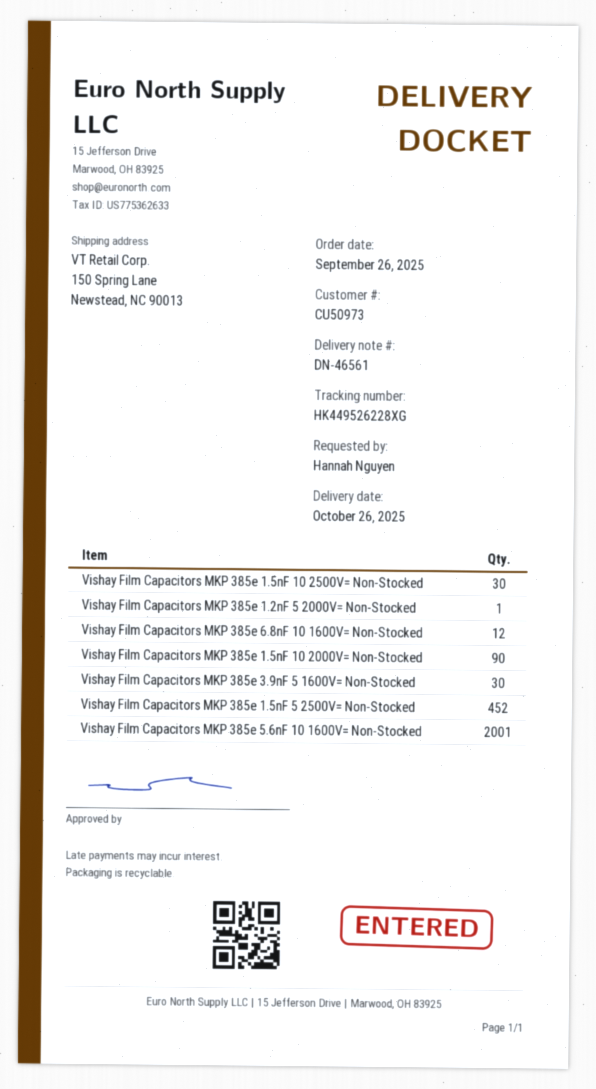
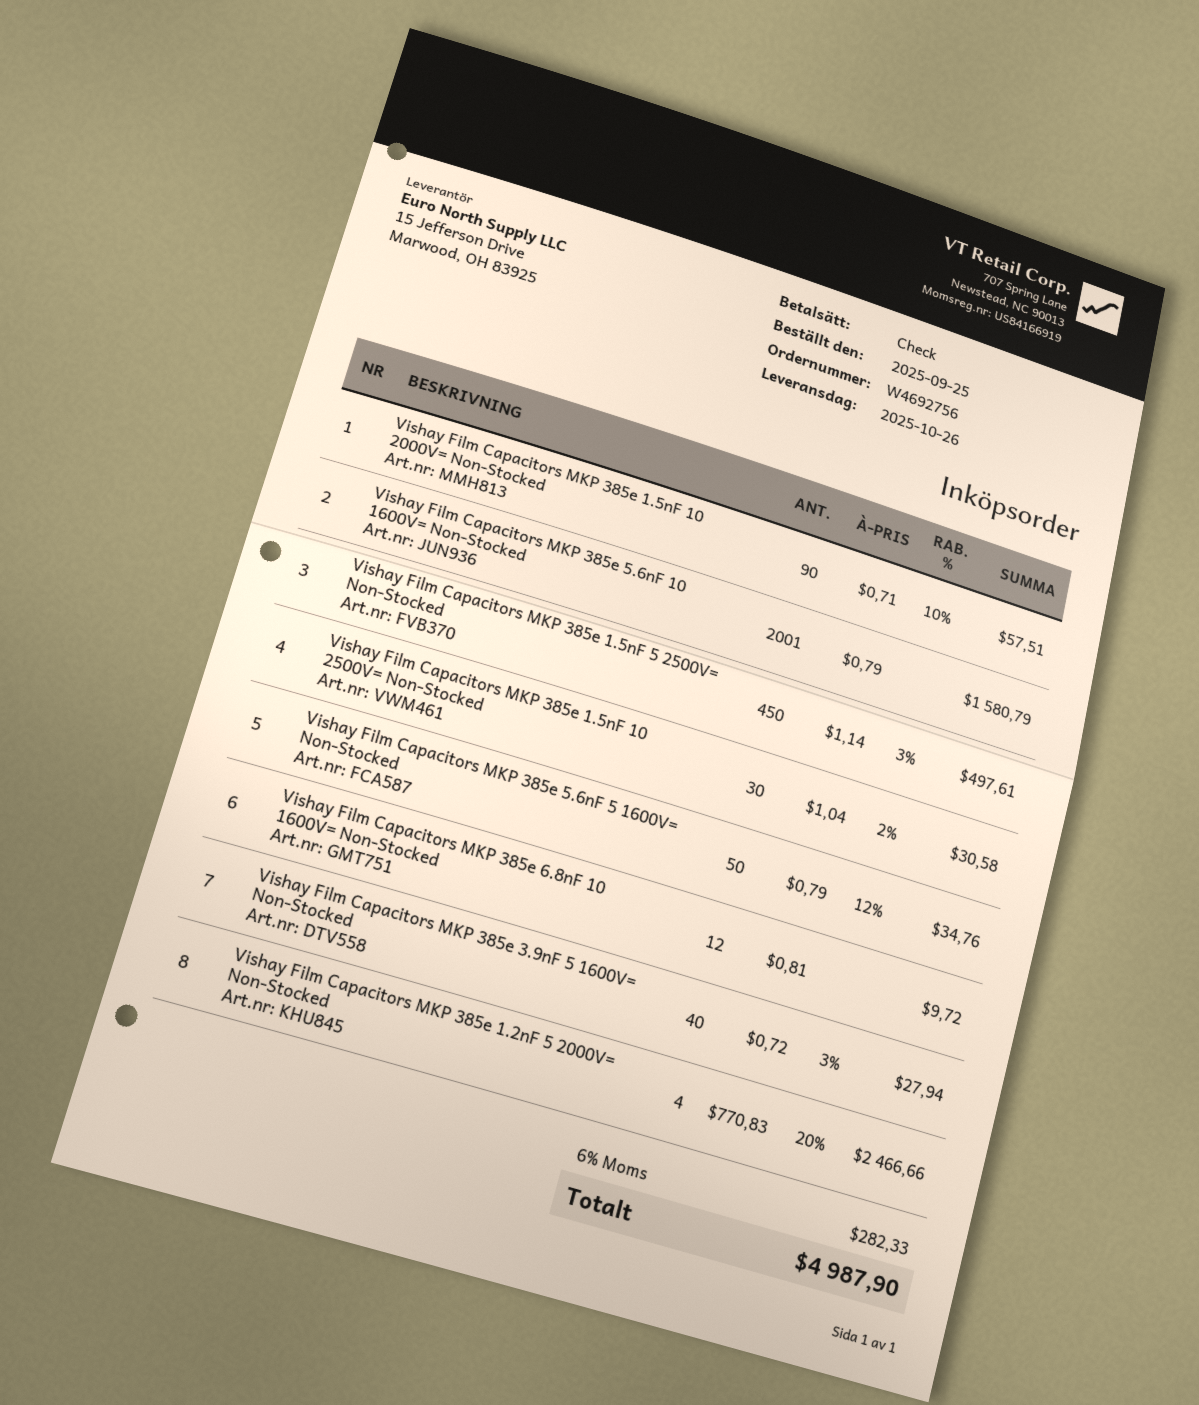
order date: 2025-09-26 -> 2025-09-25
Vishay Film Capacitors MKP 385e 1.2nF 5 2000V= Non-Stocked: 1 -> 4
Vishay Film Capacitors MKP 385e 3.9nF 5 1600V= Non-Stocked: 30 -> 40
Vishay Film Capacitors MKP 385e 1.5nF 5 2500V= Non-Stocked: 452 -> 450
Vishay Film Capacitors MKP 385e 5.6nF 5 1600V= Non-Stocked: none -> 50

